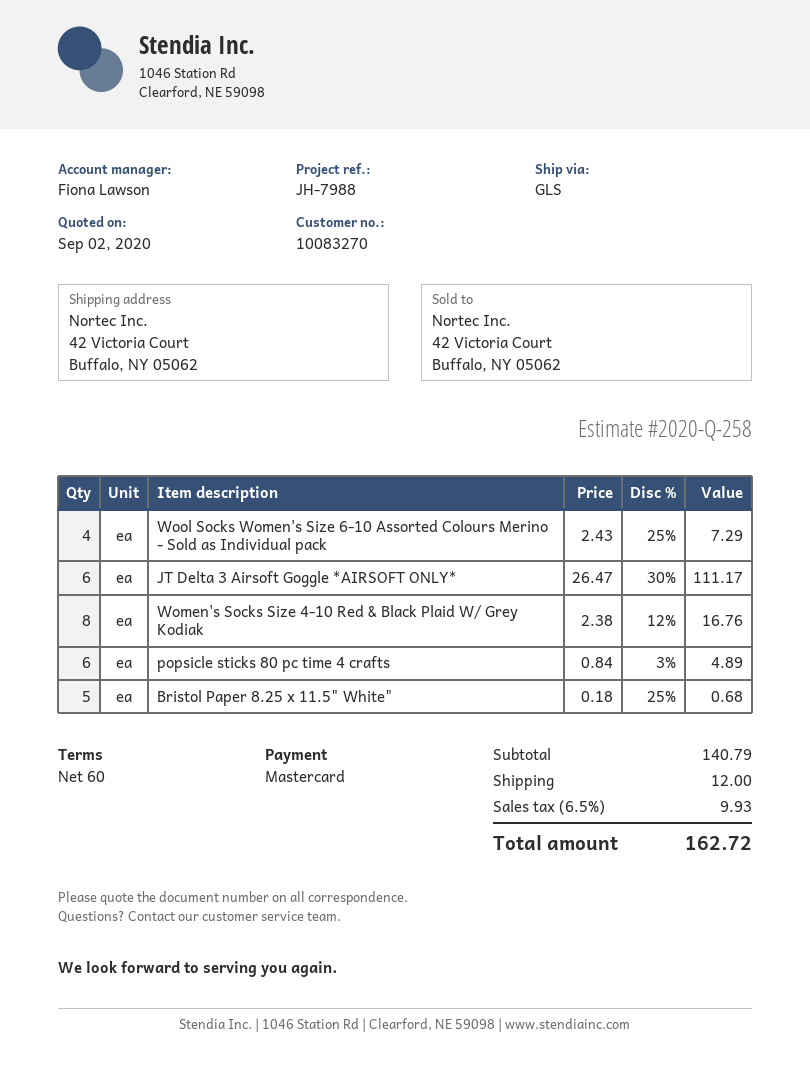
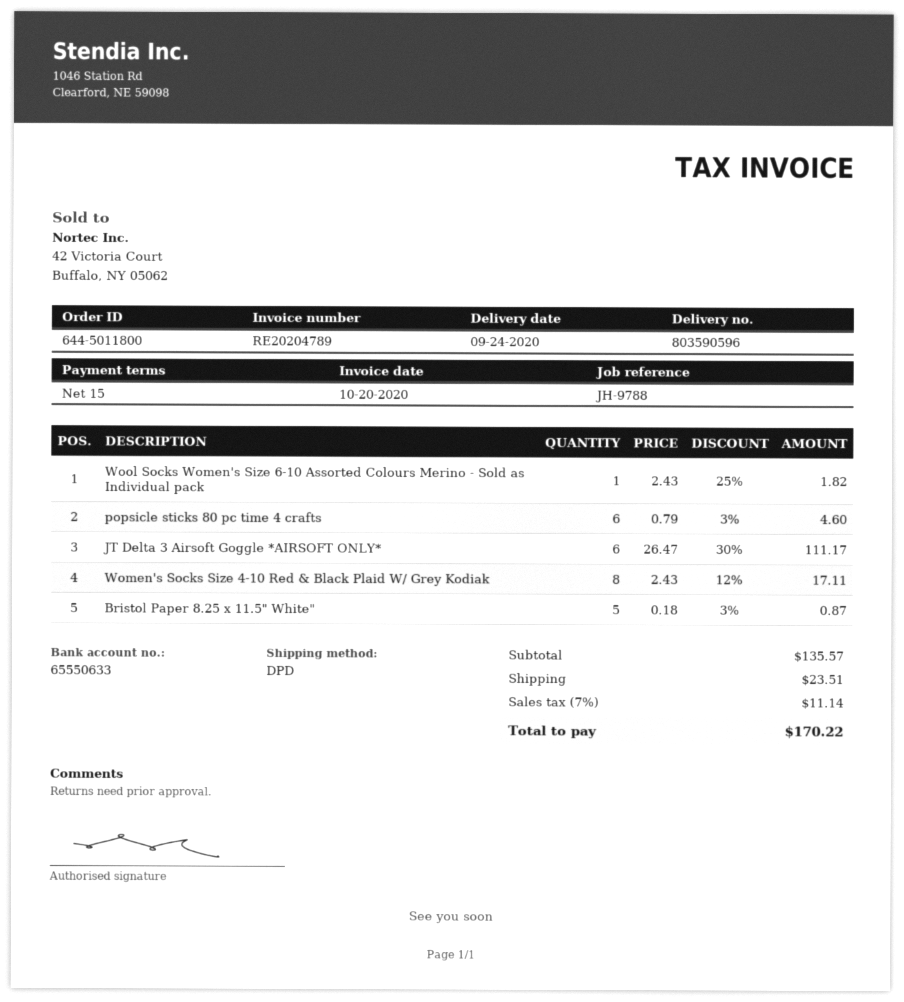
payment terms: 60 days -> 15 days
reference: JH-7988 -> JH-9788
shipping method: GLS -> DPD
Wool Socks Women's Size 6-10 Assorted Colours Merino - Sold as Individual pack: 4 x 2.43 - 25% = 7.29 -> 1 x 2.43 - 25% = 1.82
Women's Socks Size 4-10 Red & Black Plaid W/ Grey Kodiak: 8 x 2.38 - 12% = 16.76 -> 8 x 2.43 - 12% = 17.11
popsicle sticks 80 pc time 4 crafts: 6 x 0.84 - 3% = 4.89 -> 6 x 0.79 - 3% = 4.60
Bristol Paper 8.25 x 11.5" White": 5 x 0.18 - 25% = 0.68 -> 5 x 0.18 - 3% = 0.87
subtotal: 140.79 -> 135.57
shipping: 12.00 -> 23.51
tax: 6.5% = 9.93 -> 7% = 11.14
total: 162.72 -> 170.22

